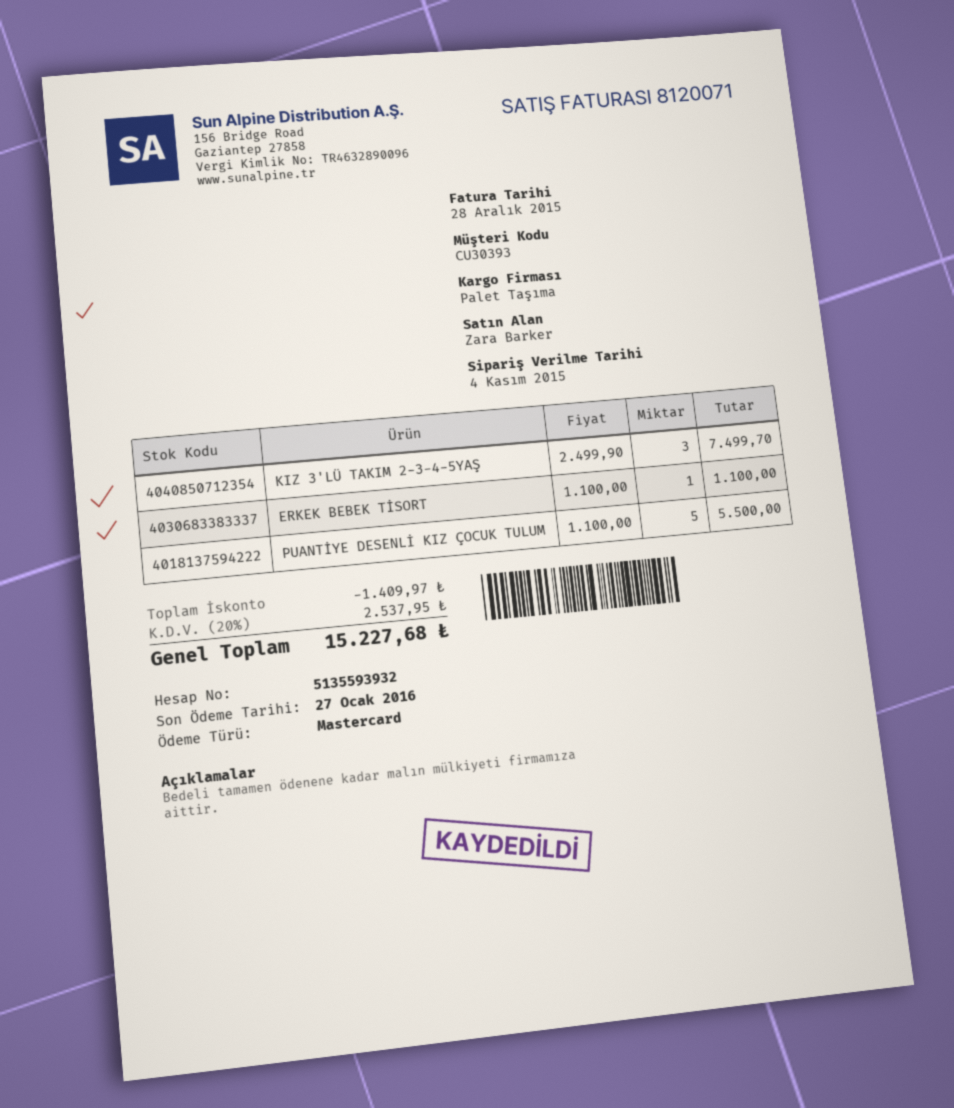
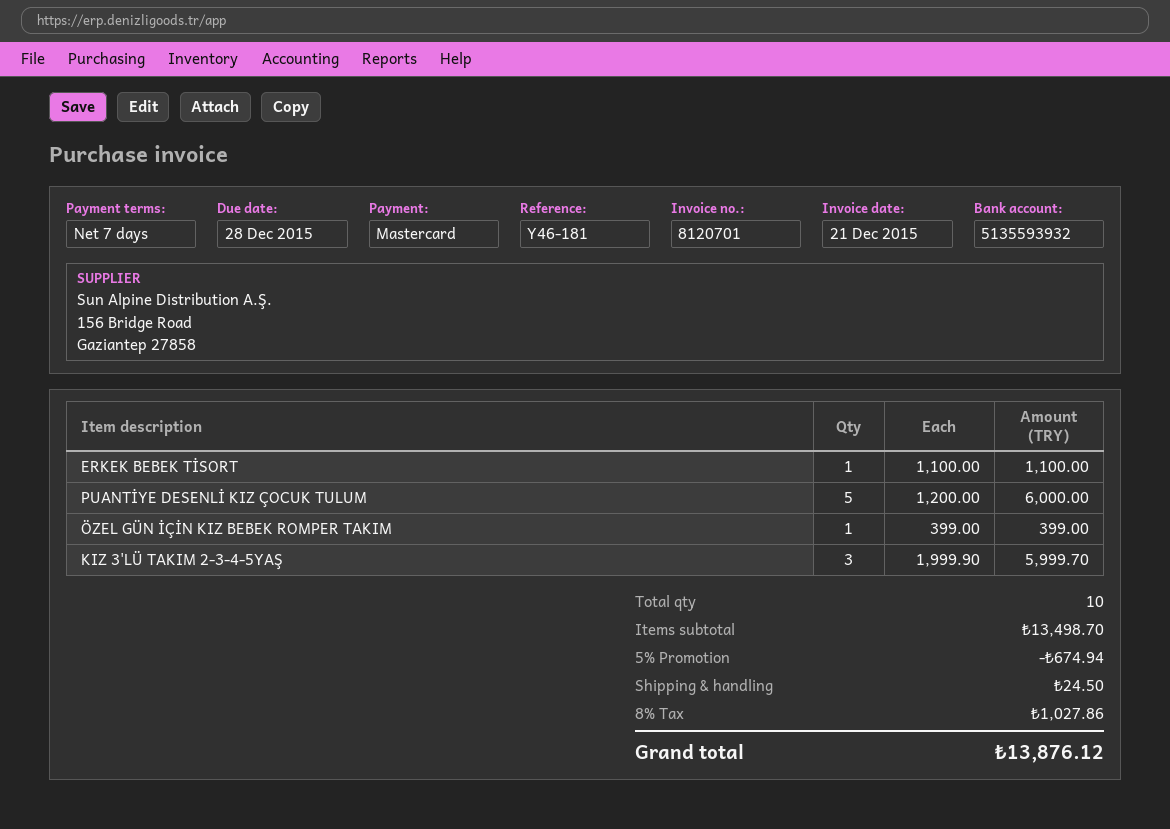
invoice number: 8120071 -> 8120701
invoice date: 2015-12-28 -> 2015-12-21
due date: 2016-01-27 -> 2015-12-28
KIZ 3'LÜ TAKIM 2-3-4-5YAŞ: 3 x 2499.90 = 7499.70 -> 3 x 1999.90 = 5999.70
PUANTİYE DESENLİ KIZ ÇOCUK TULUM: 5 x 1100.00 = 5500.00 -> 5 x 1200.00 = 6000.00
ÖZEL GÜN İÇİN KIZ BEBEK ROMPER TAKIM: none -> 1 x 399.00 = 399.00
discount: 1409.97 -> 674.94
shipping: none -> 24.50
tax: 20% = 2537.95 -> 8% = 1027.86
total: 15227.68 -> 13876.12

